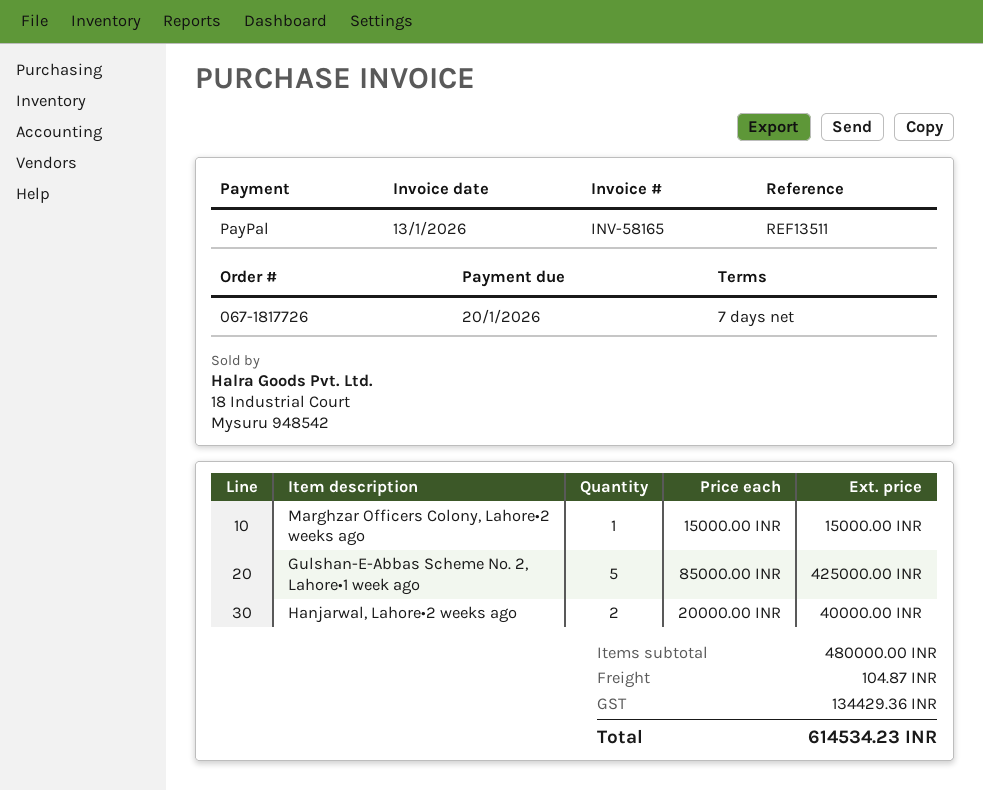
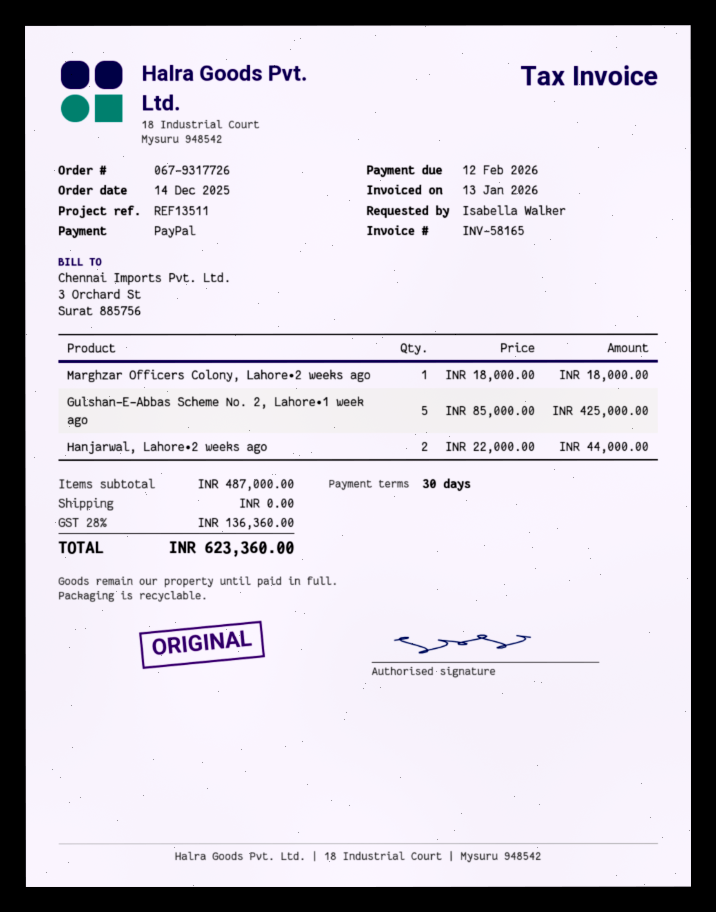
order number: 067-1817726 -> 067-9317726
payment terms: 7 days -> 30 days
due date: 2026-01-20 -> 2026-02-12
Marghzar Officers Colony, Lahore•2 weeks ago: 1 x 15000.00 = 15000.00 -> 1 x 18000.00 = 18000.00
Hanjarwal, Lahore•2 weeks ago: 2 x 20000.00 = 40000.00 -> 2 x 22000.00 = 44000.00
subtotal: 480000.00 -> 487000.00
shipping: 104.87 -> 0.00
tax: 134429.36 -> 136360.00
total: 614534.23 -> 623360.00

